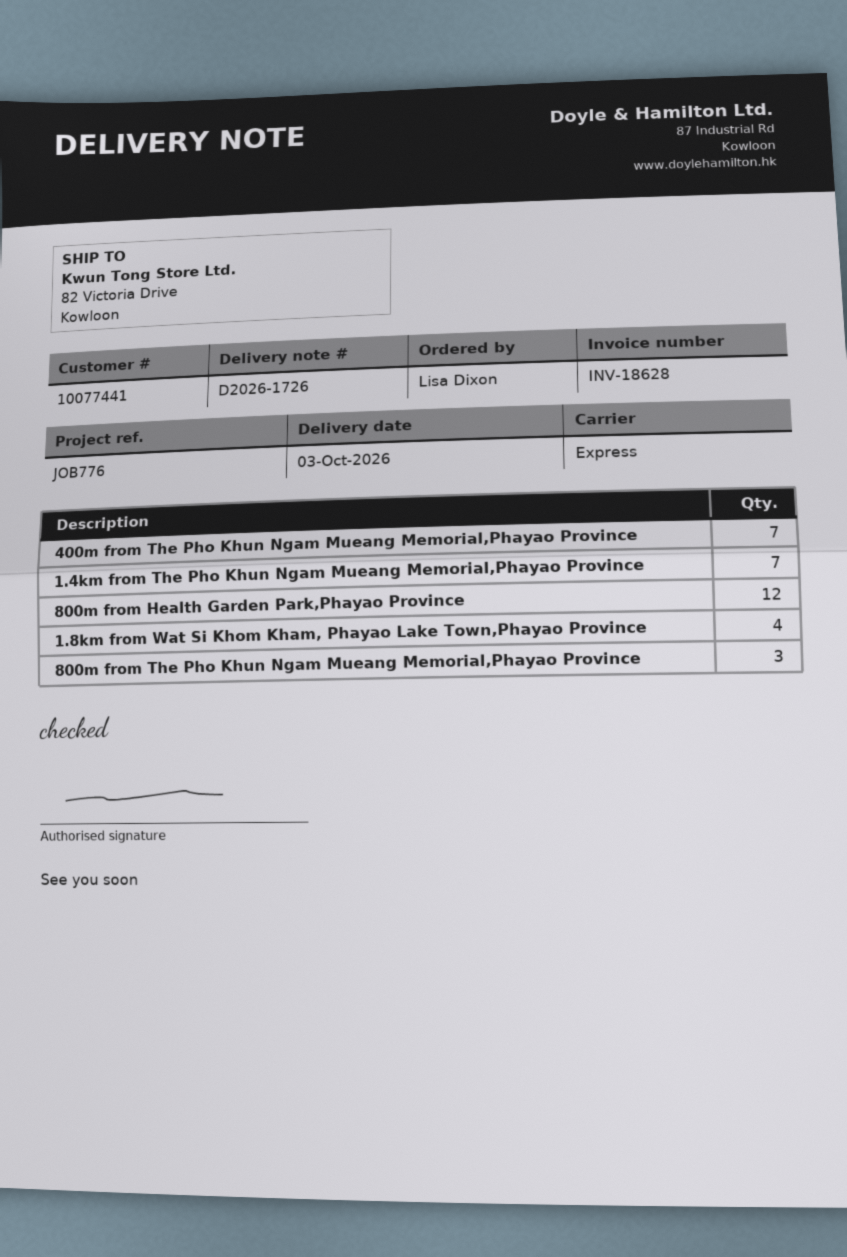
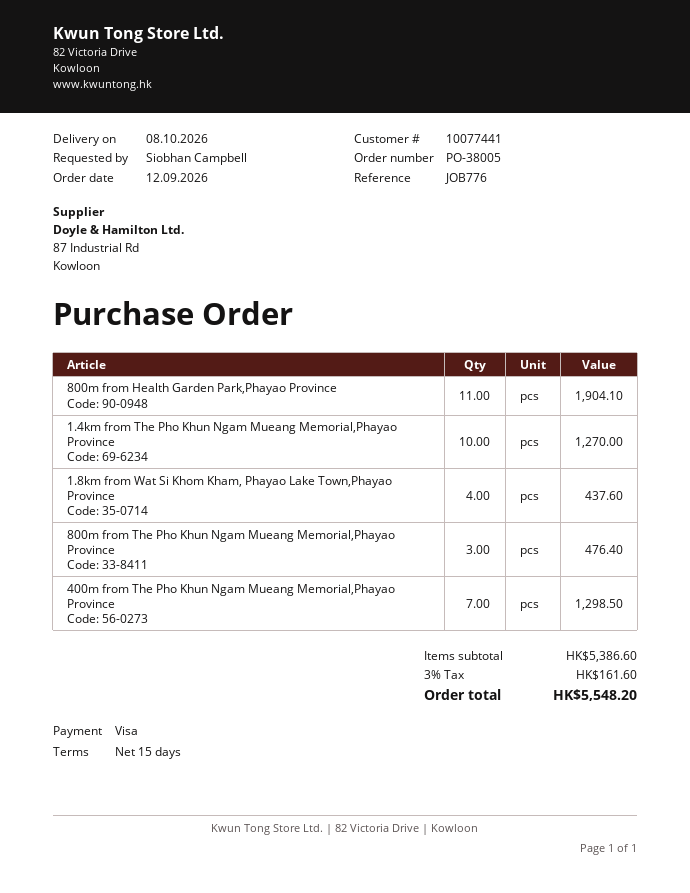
delivery date: 2026-10-03 -> 2026-10-08
ordered by: Lisa Dixon -> Siobhan Campbell
1.4km from The Pho Khun Ngam Mueang Memorial,Phayao Province: 7 -> 10
800m from Health Garden Park,Phayao Province: 12 -> 11

